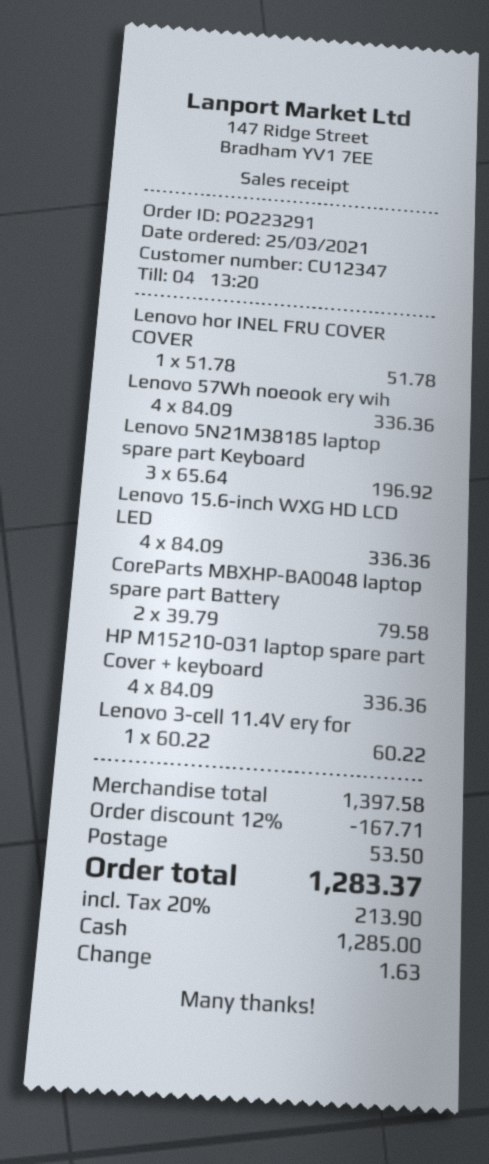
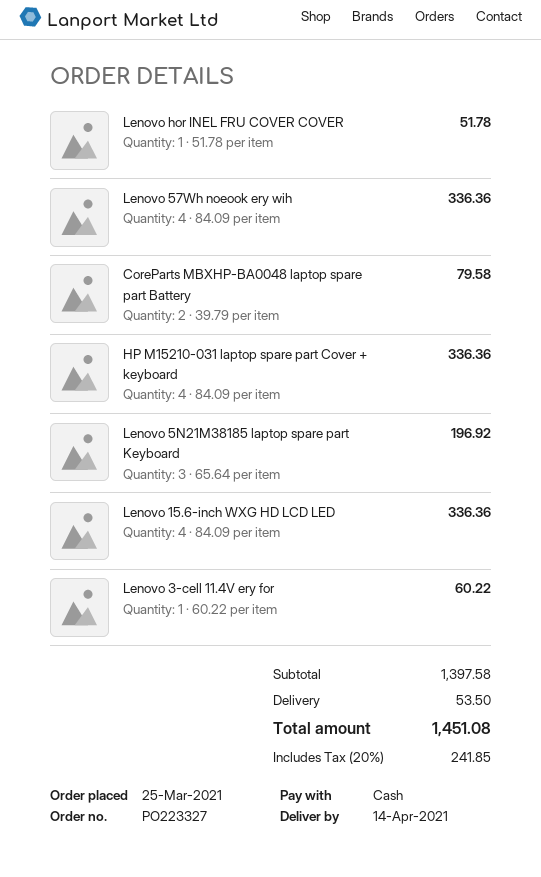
order number: PO223291 -> PO223327
discount: 12% = 167.71 -> none
tax: 20% = 213.90 -> 20% = 241.85
total: 1283.37 -> 1451.08

